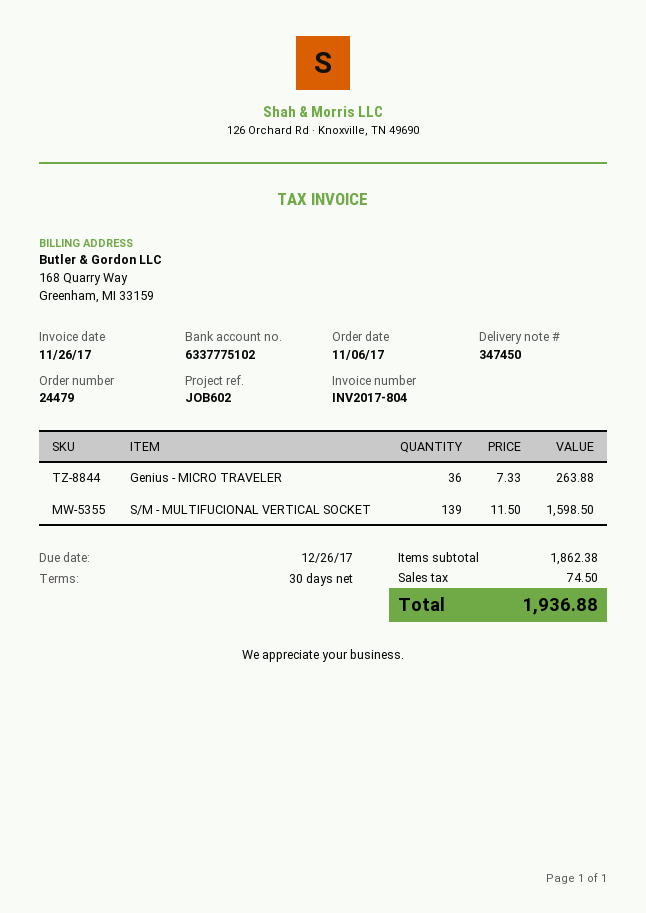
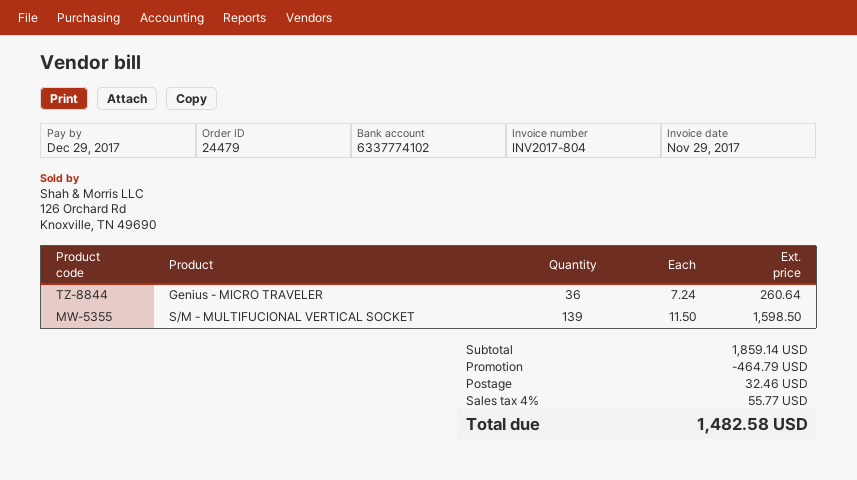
invoice date: 2017-11-26 -> 2017-11-29
due date: 2017-12-26 -> 2017-12-29
bank account: 6337775102 -> 6337774102
Genius - MICRO TRAVELER: 36 x 7.33 = 263.88 -> 36 x 7.24 = 260.64
subtotal: 1862.38 -> 1859.14
discount: none -> 464.79
shipping: none -> 32.46
tax: 74.50 -> 55.77
total: 1936.88 -> 1482.58

